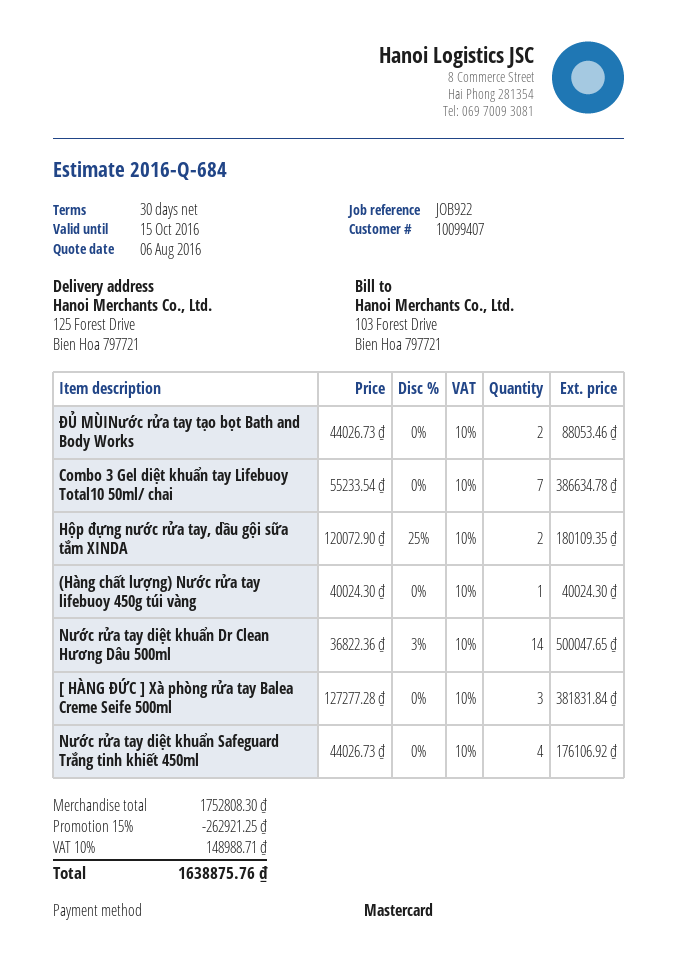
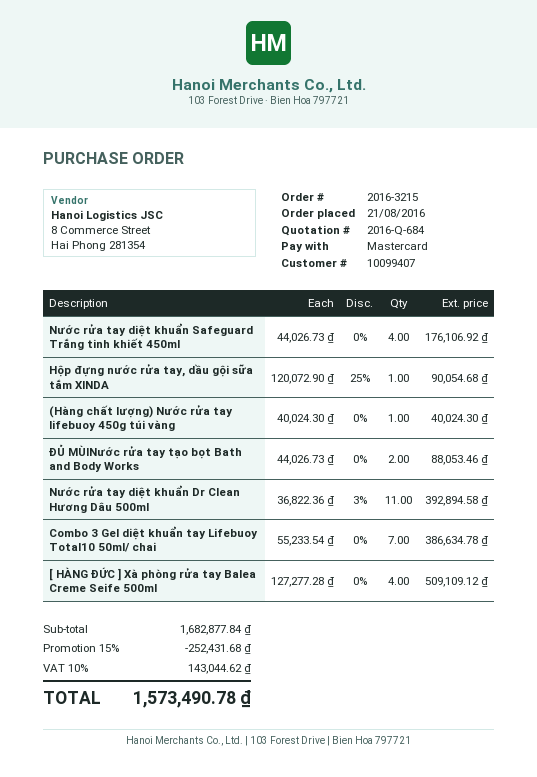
Hộp đựng nước rửa tay, dầu gội sữa tắm XINDA: 2 x 120072.90 - 25% = 180109.35 -> 1 x 120072.90 - 25% = 90054.68
Nước rửa tay diệt khuẩn Dr Clean Hương Dâu 500ml: 14 x 36822.36 - 3% = 500047.65 -> 11 x 36822.36 - 3% = 392894.58
[ HÀNG ĐỨC ] Xà phòng rửa tay Balea Creme Seife 500ml: 3 x 127277.28 = 381831.84 -> 4 x 127277.28 = 509109.12
subtotal: 1752808.30 -> 1682877.84
discount: 15% = 262921.25 -> 15% = 252431.68
tax: 10% = 148988.71 -> 10% = 143044.62
total: 1638875.76 -> 1573490.78

